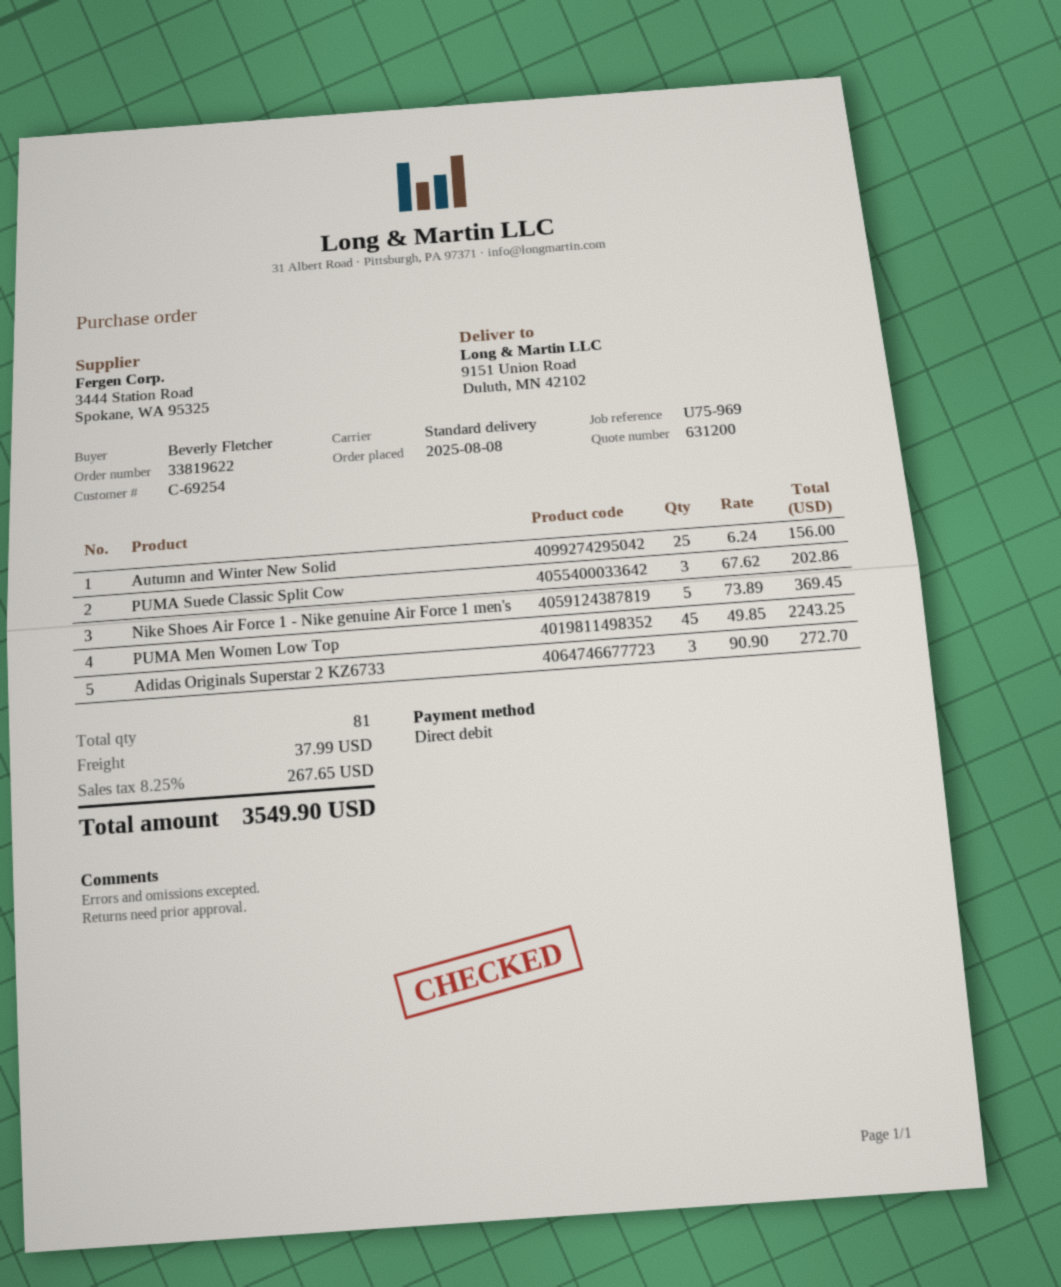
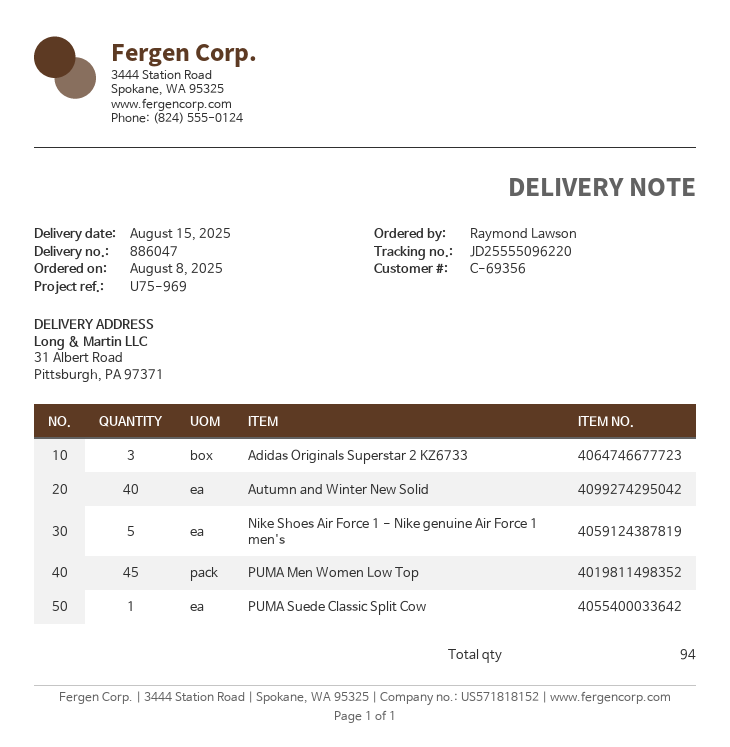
customer number: C-69254 -> C-69356
ordered by: Beverly Fletcher -> Raymond Lawson
ship to: 9151 Union Road, Duluth, MN 42102 -> 31 Albert Road, Pittsburgh, PA 97371
Autumn and Winter New Solid: 25 -> 40
PUMA Suede Classic Split Cow: 3 -> 1
total quantity: 81 -> 94

